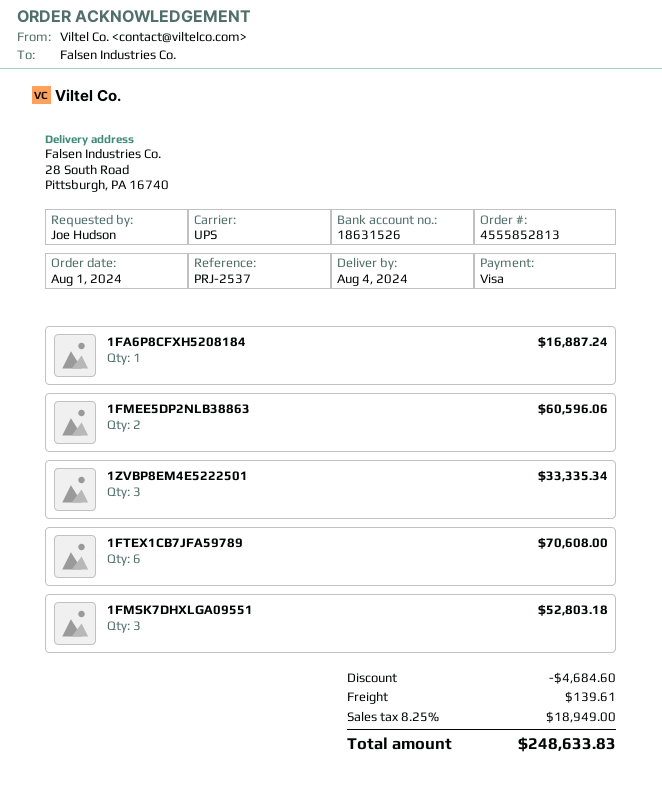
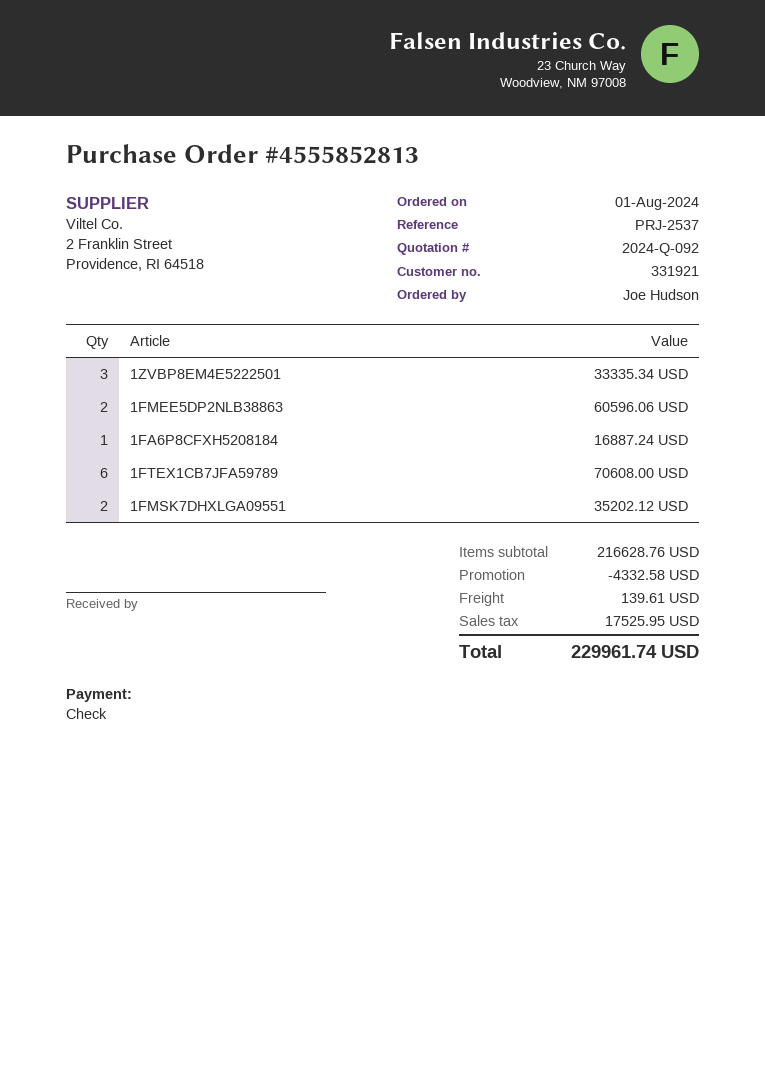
payment method: Visa -> cheque
1FMSK7DHXLGA09551: 3 for 52803.18 -> 2 for 35202.12
discount: 4684.60 -> 4332.58
tax: 18949.00 -> 17525.95
total: 248633.83 -> 229961.74

